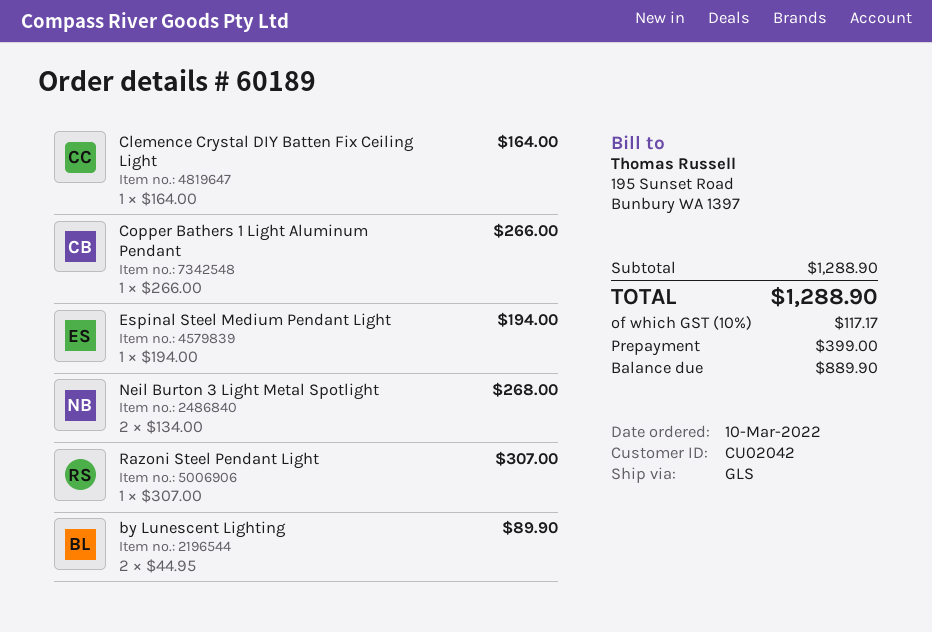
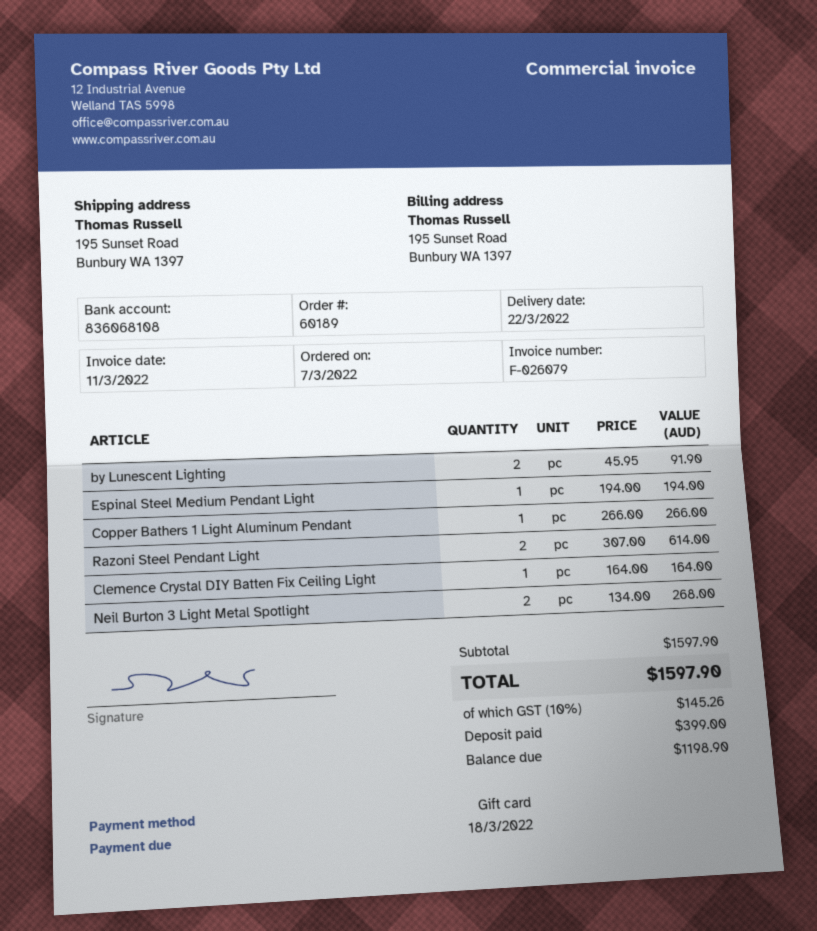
order date: 2022-03-10 -> 2022-03-07
Razoni Steel Pendant Light: 1 x 307.00 = 307.00 -> 2 x 307.00 = 614.00
by Lunescent Lighting: 2 x 44.95 = 89.90 -> 2 x 45.95 = 91.90
subtotal: 1288.90 -> 1597.90
tax: 10% = 117.17 -> 10% = 145.26
total: 1288.90 -> 1597.90
balance: 889.90 -> 1198.90

